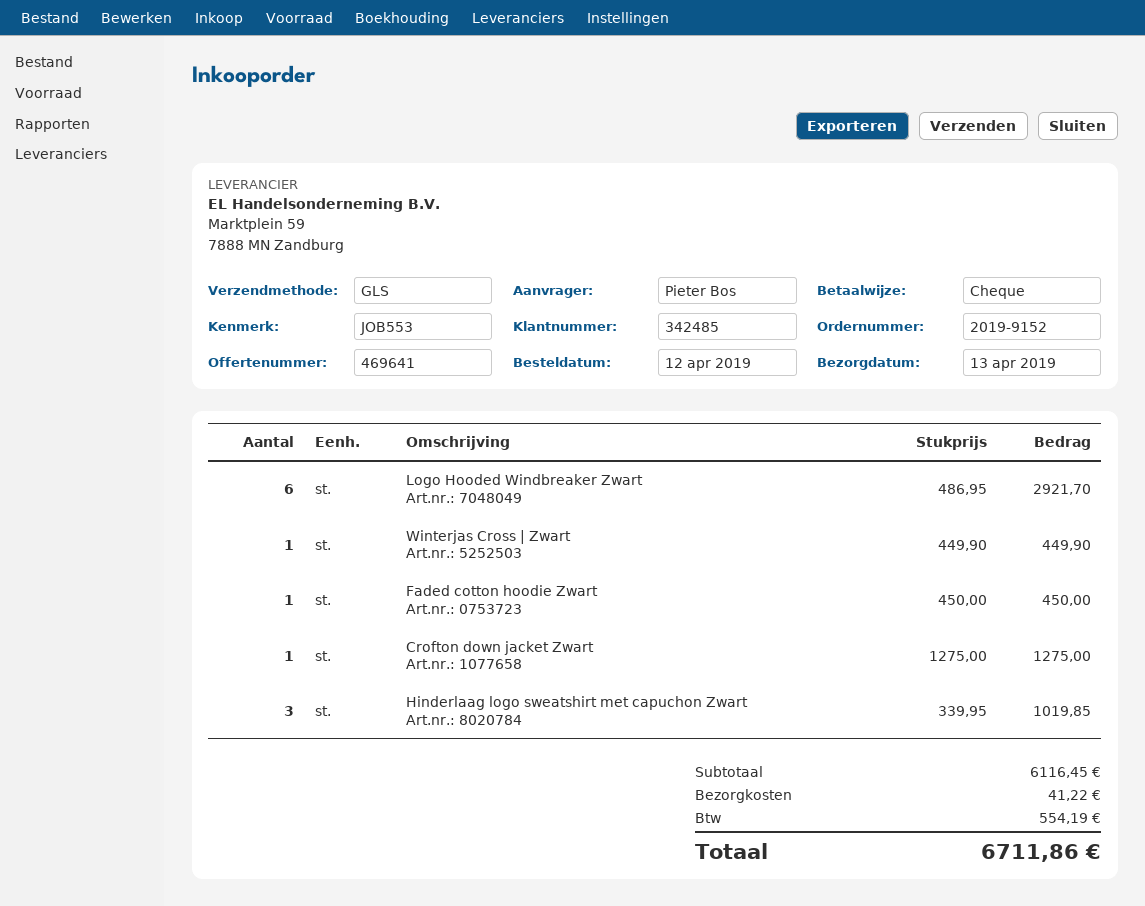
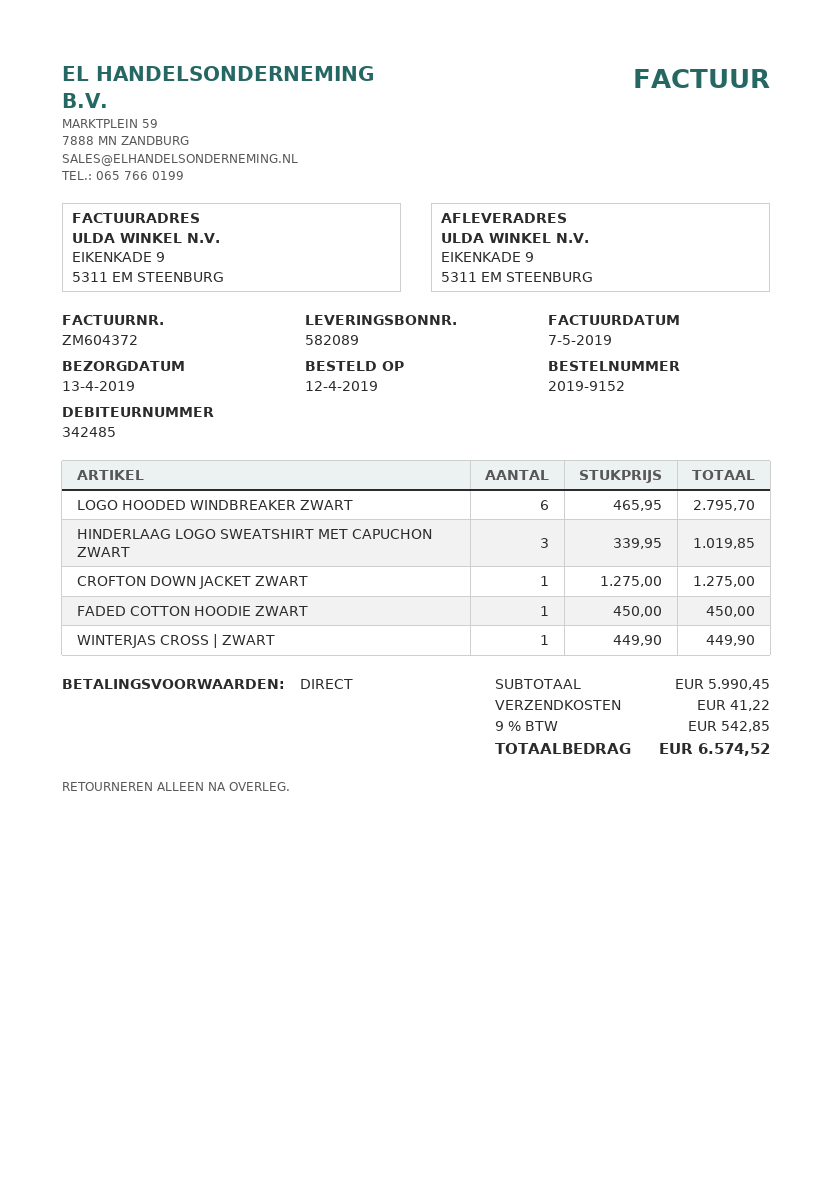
Logo Hooded Windbreaker Zwart: 6 x 486.95 = 2921.70 -> 6 x 465.95 = 2795.70
subtotal: 6116.45 -> 5990.45
tax: 554.19 -> 542.85
total: 6711.86 -> 6574.52

